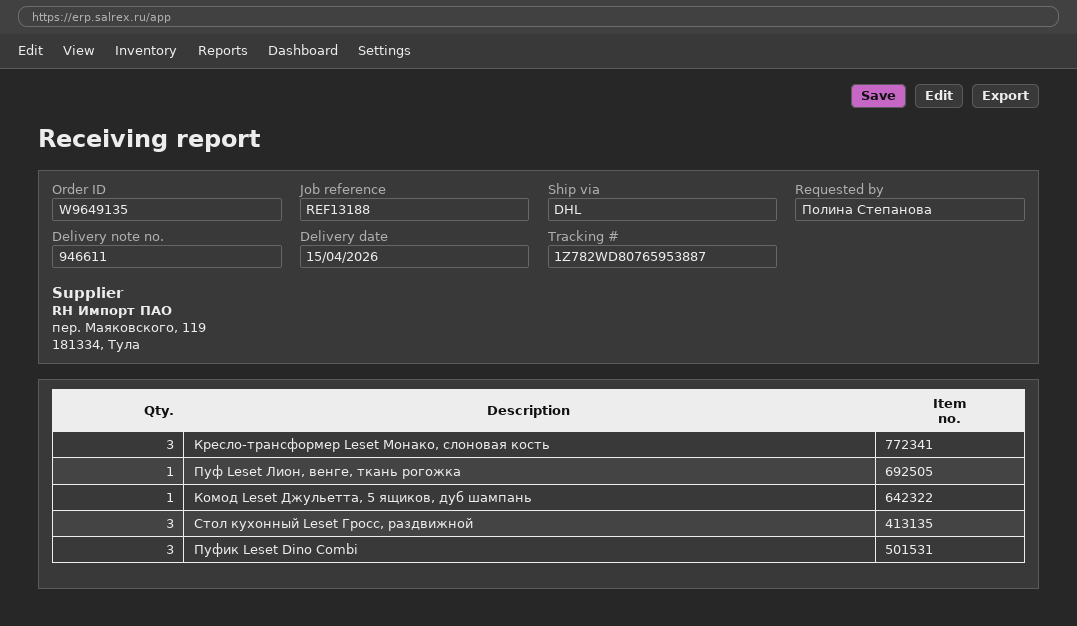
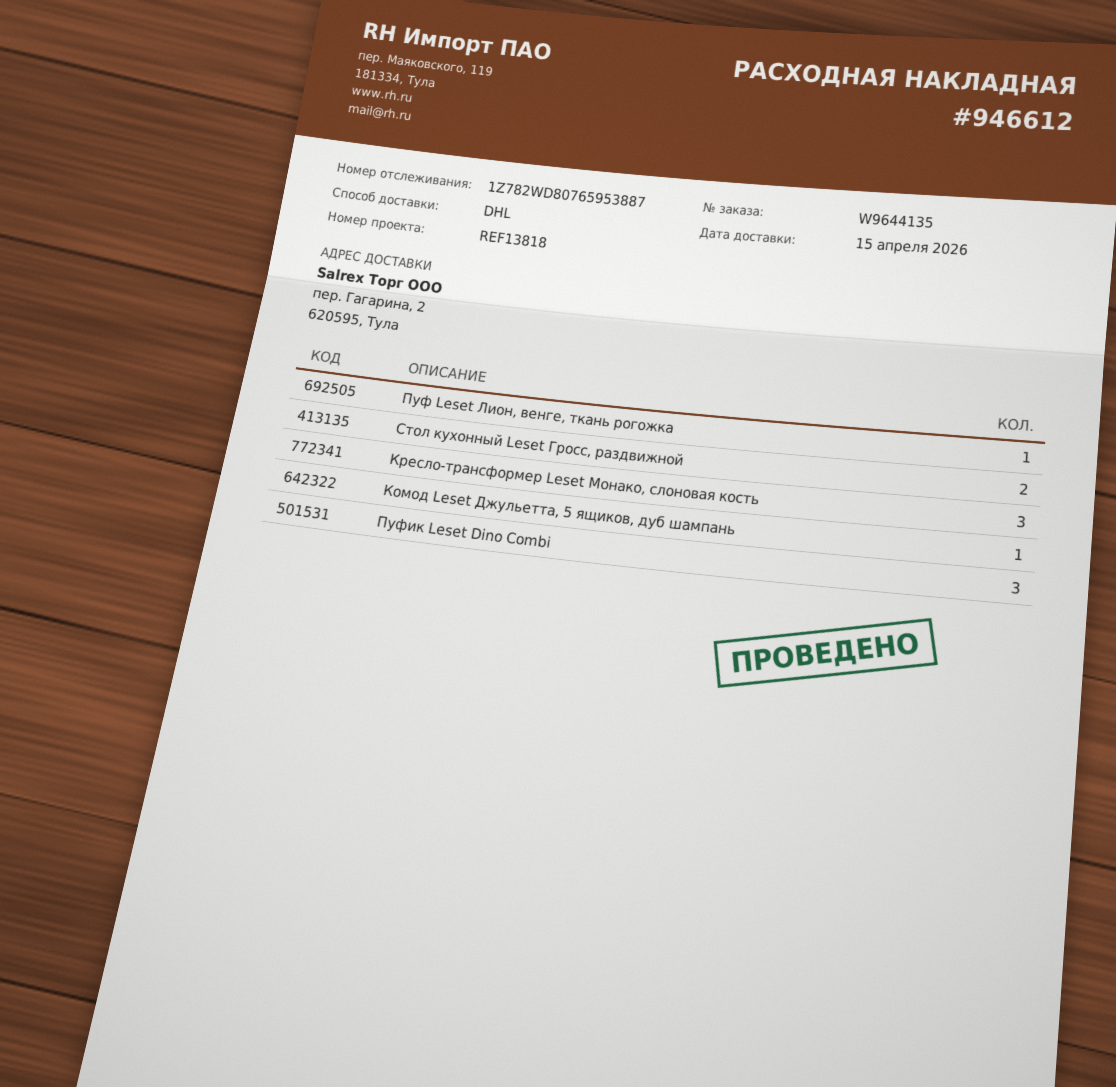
order number: W9649135 -> W9644135
delivery note number: 946611 -> 946612
reference: REF13188 -> REF13818
Стол кухонный Leset Гросс, раздвижной: 3 -> 2

